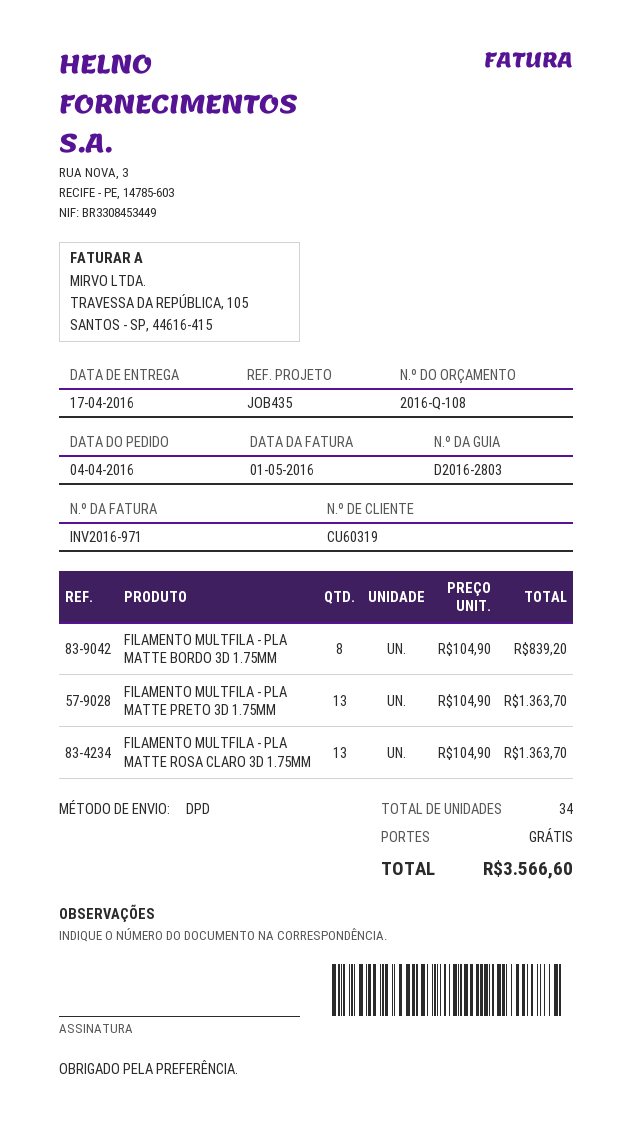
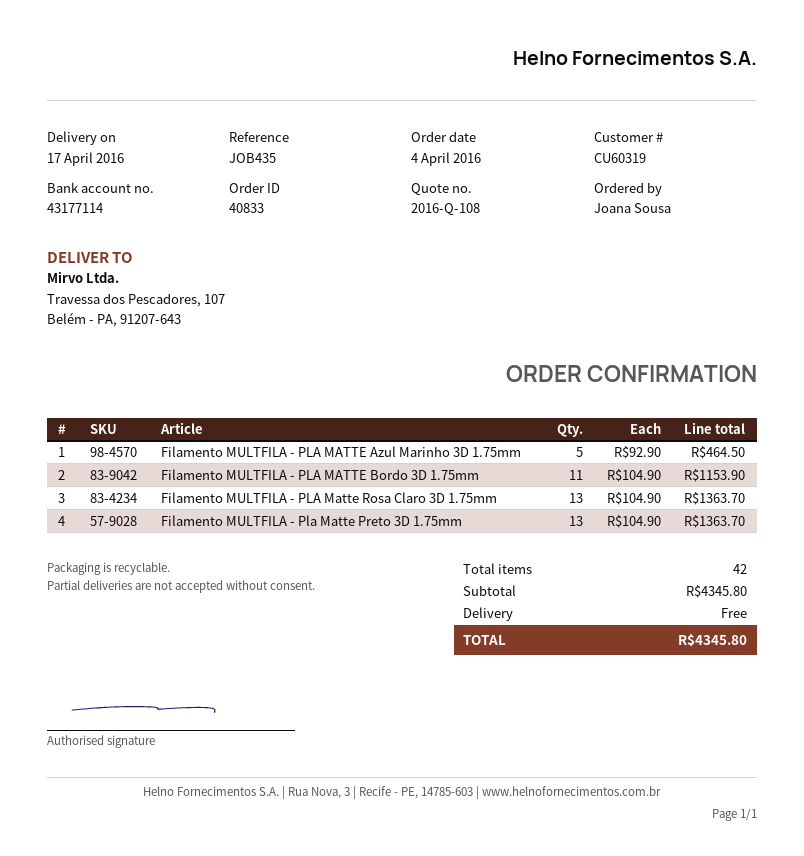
FILAMENTO MULTFILA - PLA MATTE BORDO 3D 1.75MM: 8 x 104.90 = 839.20 -> 11 x 104.90 = 1153.90
Filamento MULTFILA - PLA MATTE Azul Marinho 3D 1.75mm: none -> 5 x 92.90 = 464.50
total quantity: 34 -> 42
total: 3566.60 -> 4345.80

